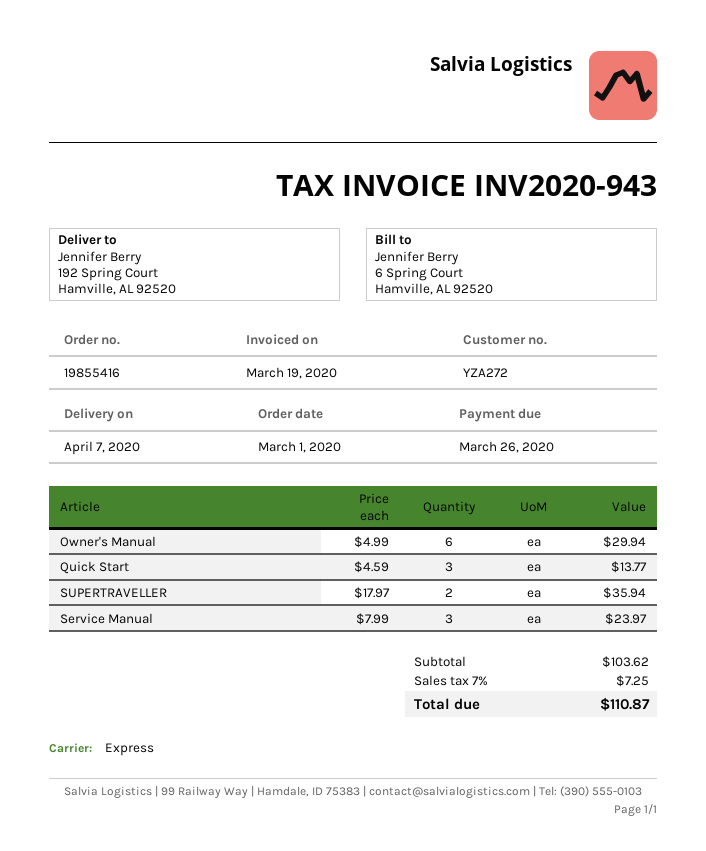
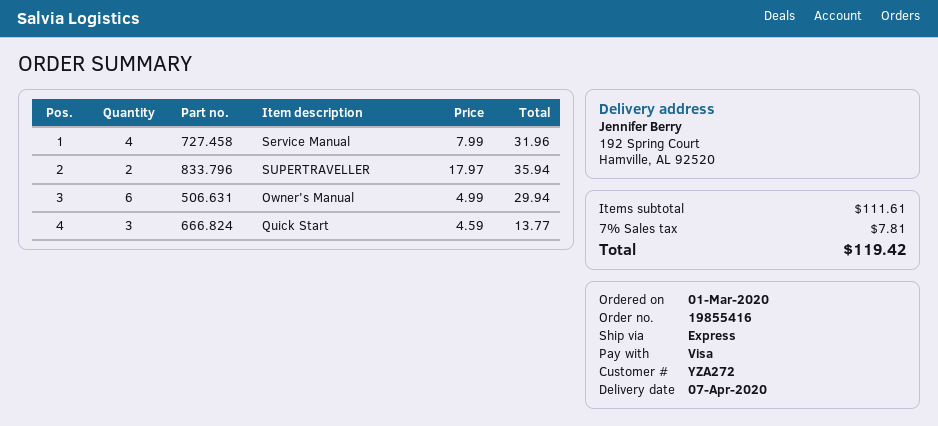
Service Manual: 3 x 7.99 = 23.97 -> 4 x 7.99 = 31.96
subtotal: 103.62 -> 111.61
tax: 7% = 7.25 -> 7% = 7.81
total: 110.87 -> 119.42

